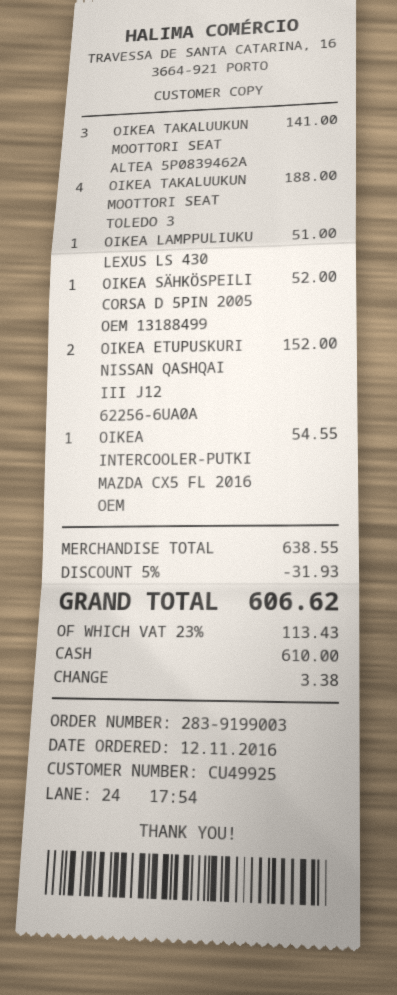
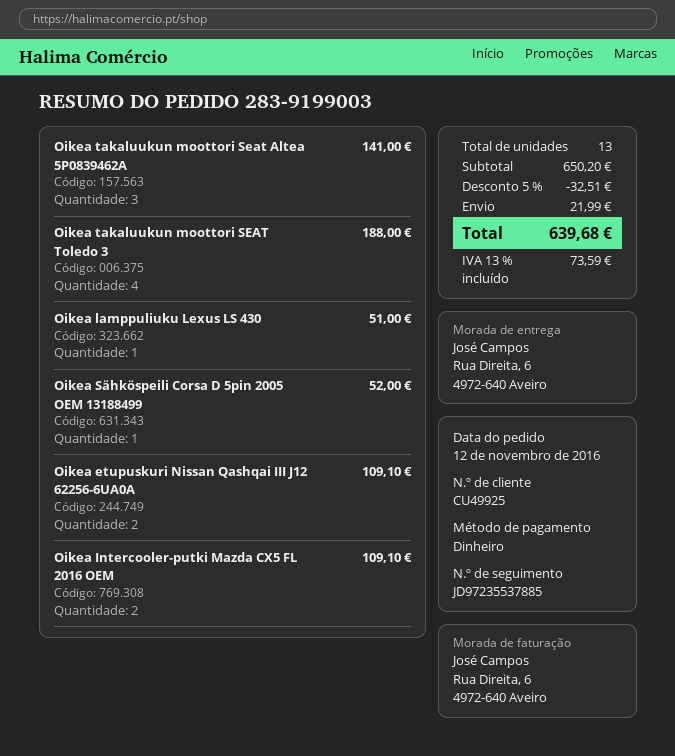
OIKEA ETUPUSKURI NISSAN QASHQAI III J12 62256-6UA0A: 2 for 152.00 -> 2 for 109.10
OIKEA INTERCOOLER-PUTKI MAZDA CX5 FL 2016 OEM: 1 for 54.55 -> 2 for 109.10
subtotal: 638.55 -> 650.20
discount: 5% = 31.93 -> 5% = 32.51
shipping: none -> 21.99
tax: 23% = 113.43 -> 13% = 73.59
total: 606.62 -> 639.68

